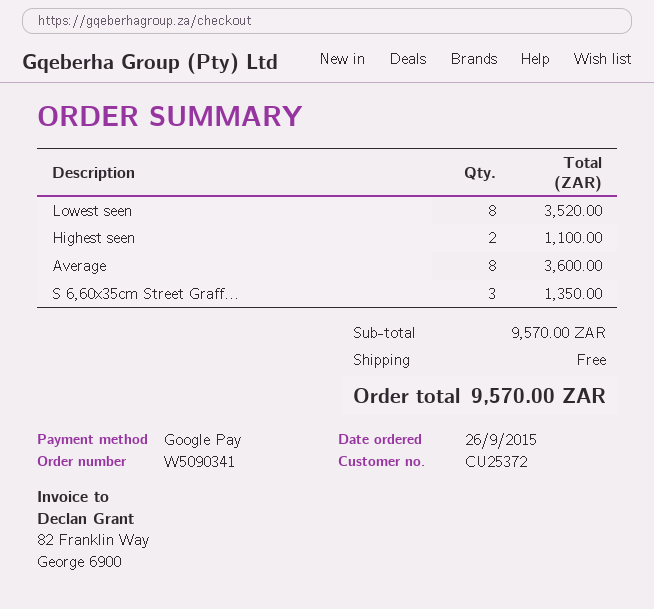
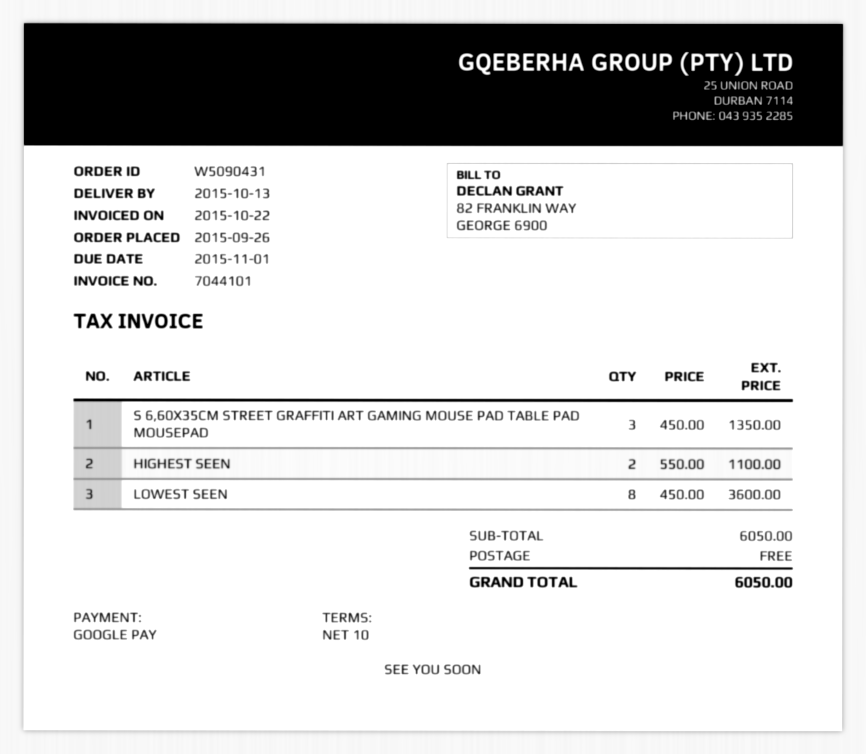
order number: W5090341 -> W5090431
Lowest seen: 8 for 3520.00 -> 8 for 3600.00
Average: 8 for 3600.00 -> none
subtotal: 9570.00 -> 6050.00
total: 9570.00 -> 6050.00

